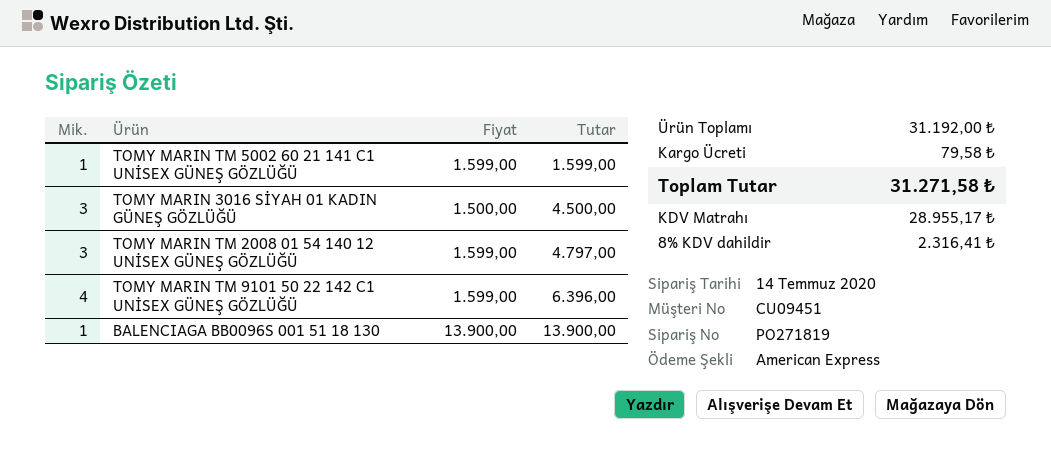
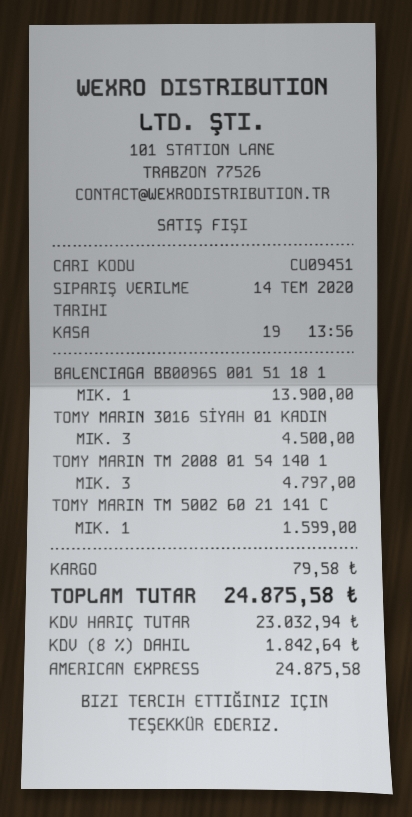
TOMY MARIN TM 9101 50 22 142 C1 UNİSEX GÜNEŞ GÖZLÜĞÜ: 4 for 6396.00 -> none
net: 28955.17 -> 23032.94
tax: 8% = 2316.41 -> 8% = 1842.64
total: 31271.58 -> 24875.58

